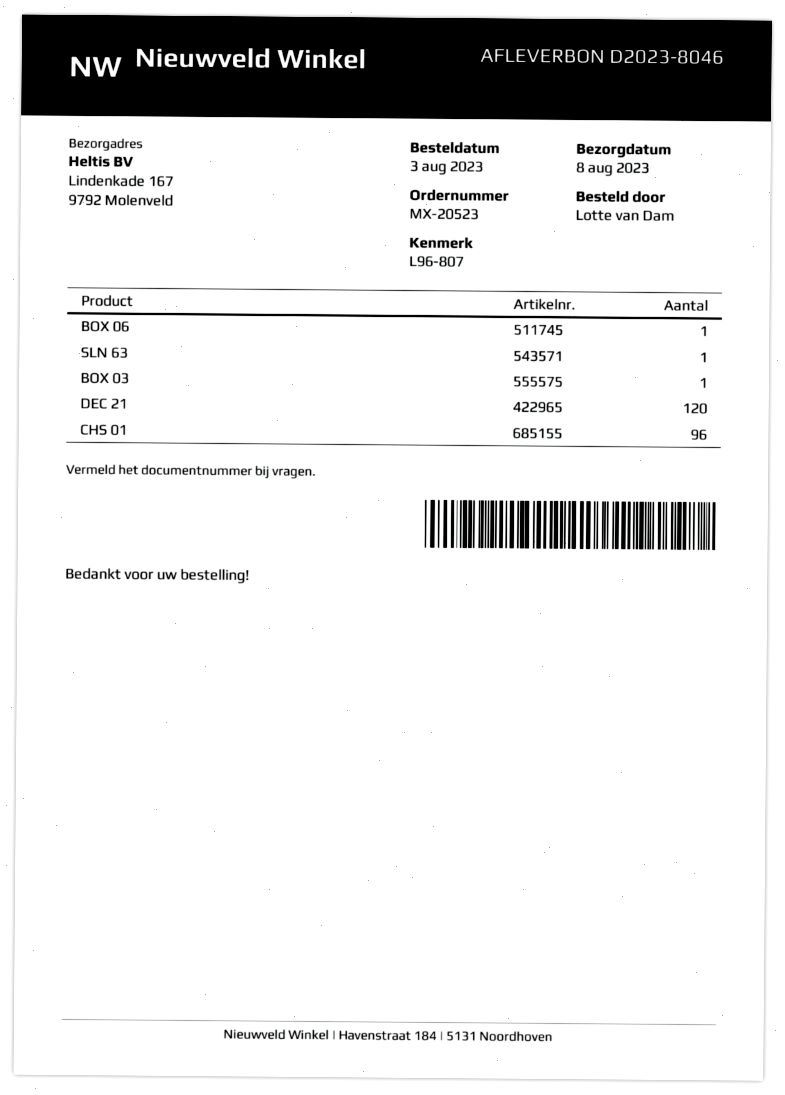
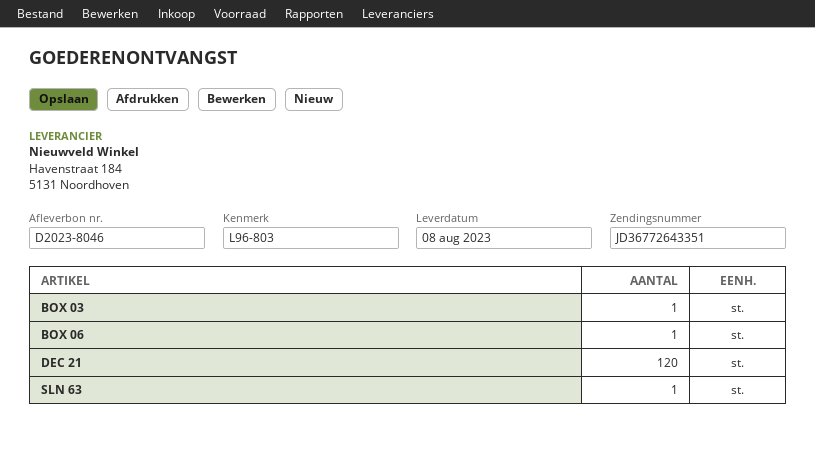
reference: L96-807 -> L96-803
CHS 01: 96 -> none

